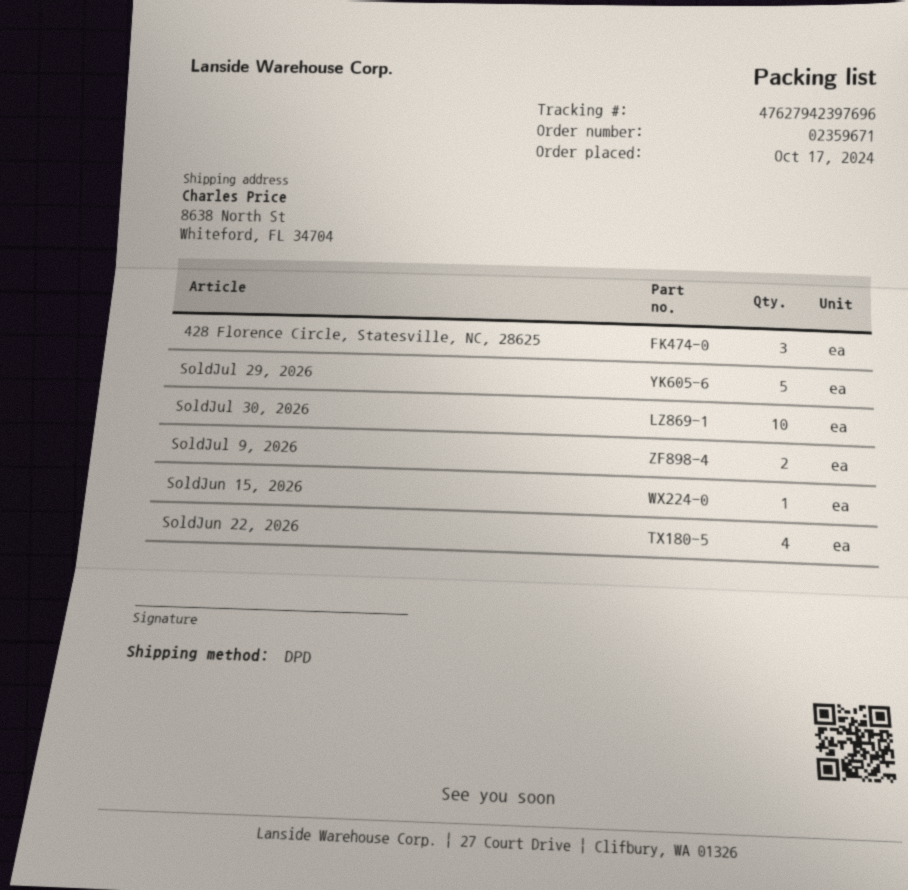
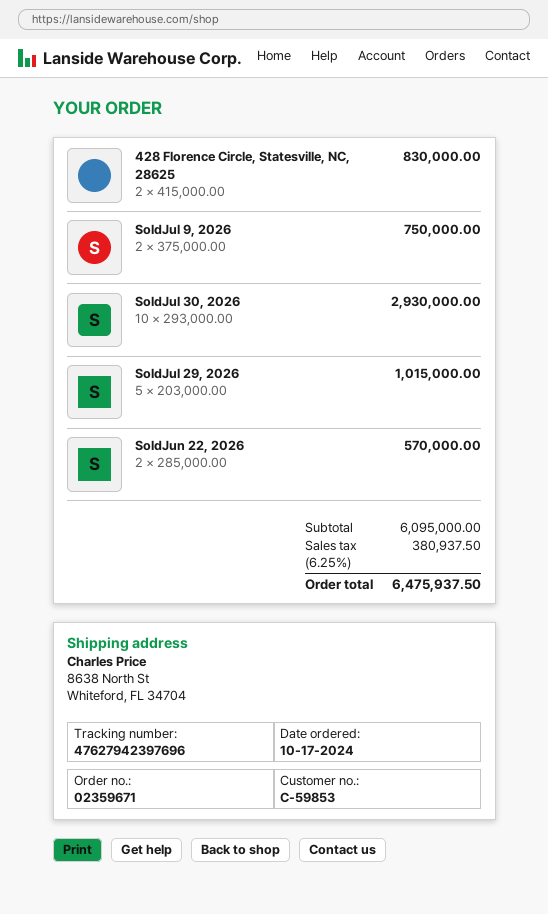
428 Florence Circle, Statesville, NC, 28625: 3 -> 2
SoldJun 15, 2026: 1 -> none
SoldJun 22, 2026: 4 -> 2

